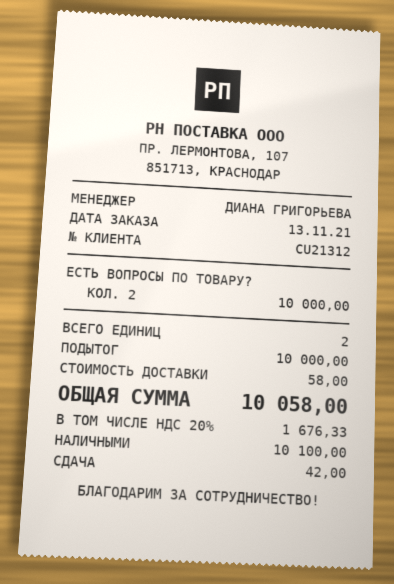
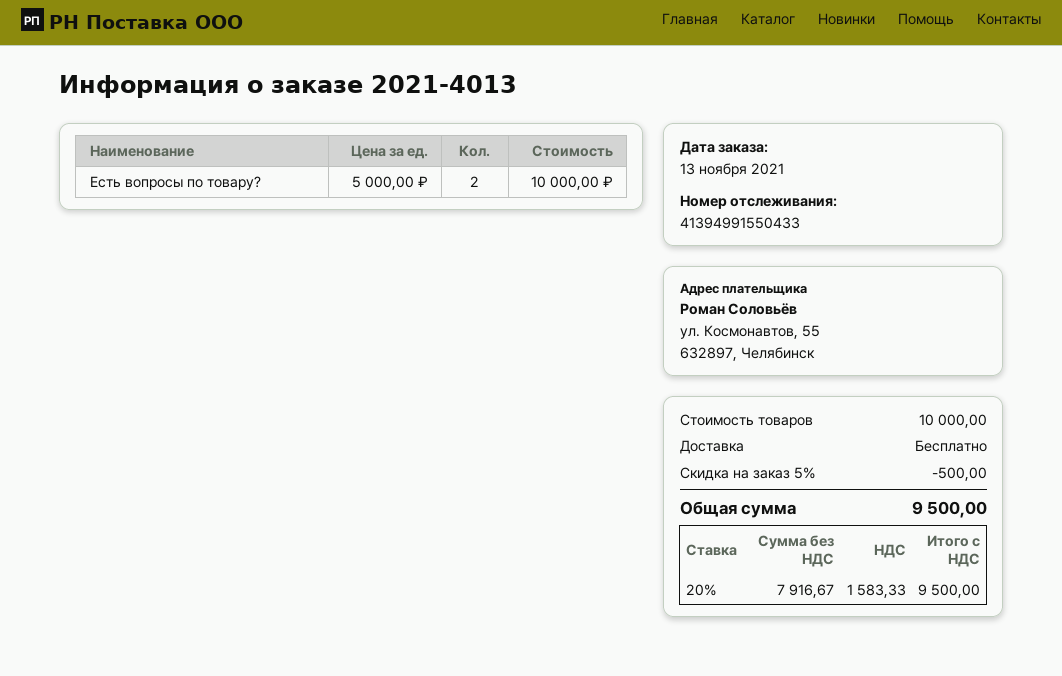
discount: none -> 5% = 500.00
shipping: 58.00 -> 0.00
tax: 20% = 1676.33 -> 20% = 1583.33
total: 10058.00 -> 9500.00

